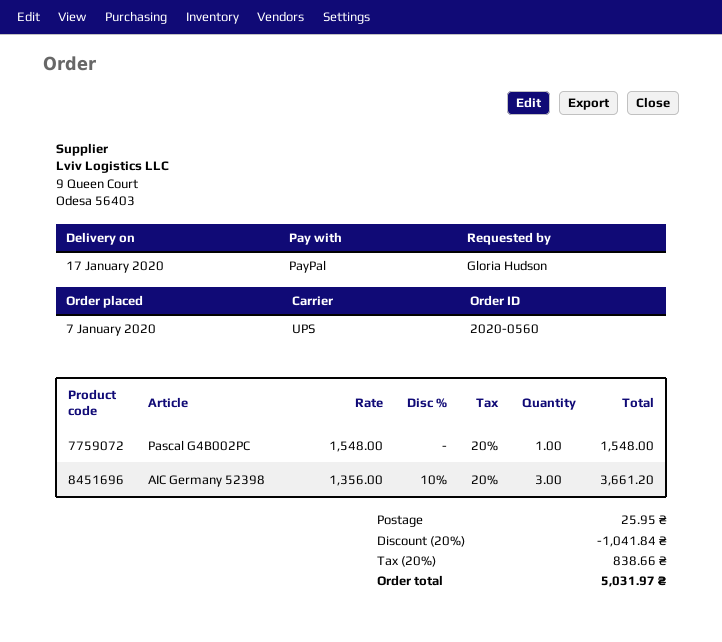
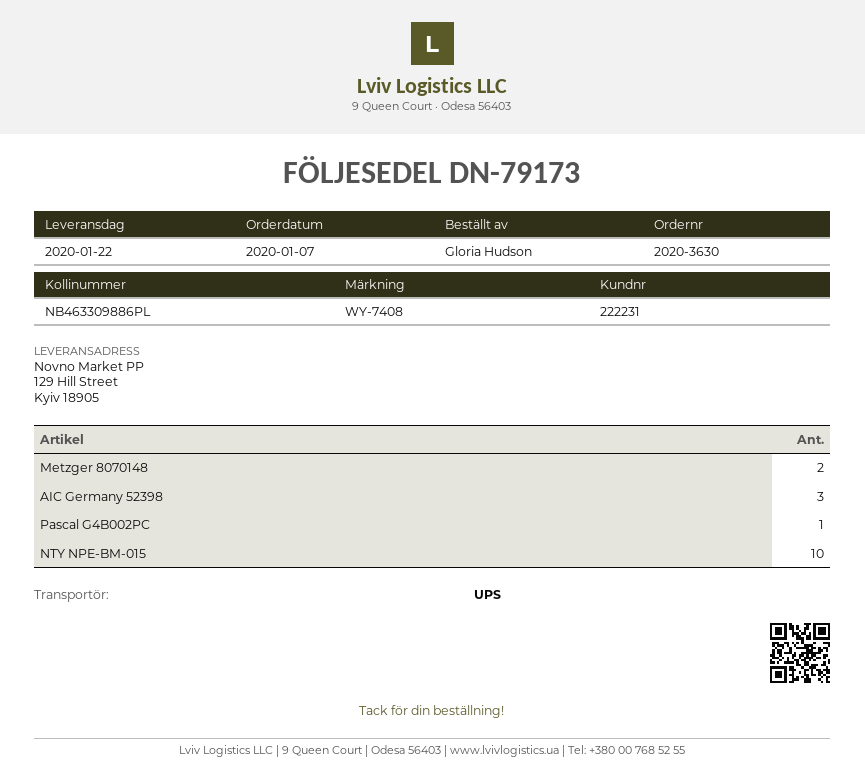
order number: 2020-0560 -> 2020-3630
delivery date: 2020-01-17 -> 2020-01-22
Metzger 8070148: none -> 2
NTY NPE-BM-015: none -> 10

